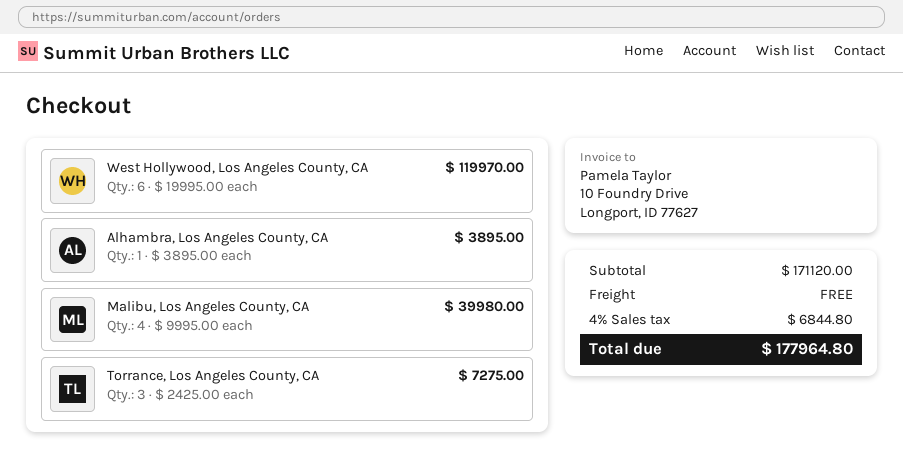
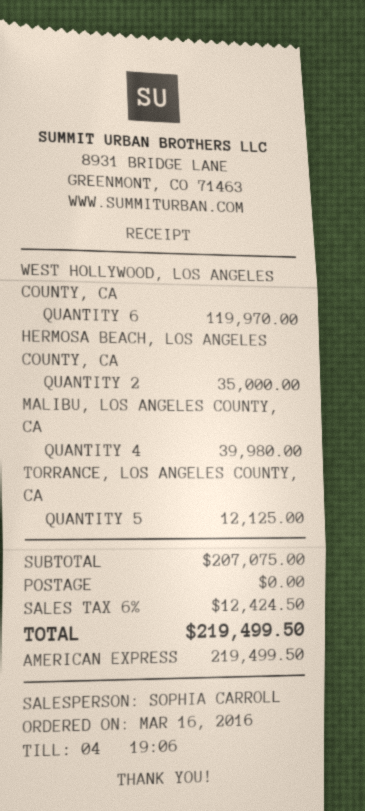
Alhambra, Los Angeles County, CA: 1 for 3895.00 -> none
Torrance, Los Angeles County, CA: 3 for 7275.00 -> 5 for 12125.00
HERMOSA BEACH, LOS ANGELES COUNTY, CA: none -> 2 for 35000.00
subtotal: 171120.00 -> 207075.00
tax: 4% = 6844.80 -> 6% = 12424.50
total: 177964.80 -> 219499.50

